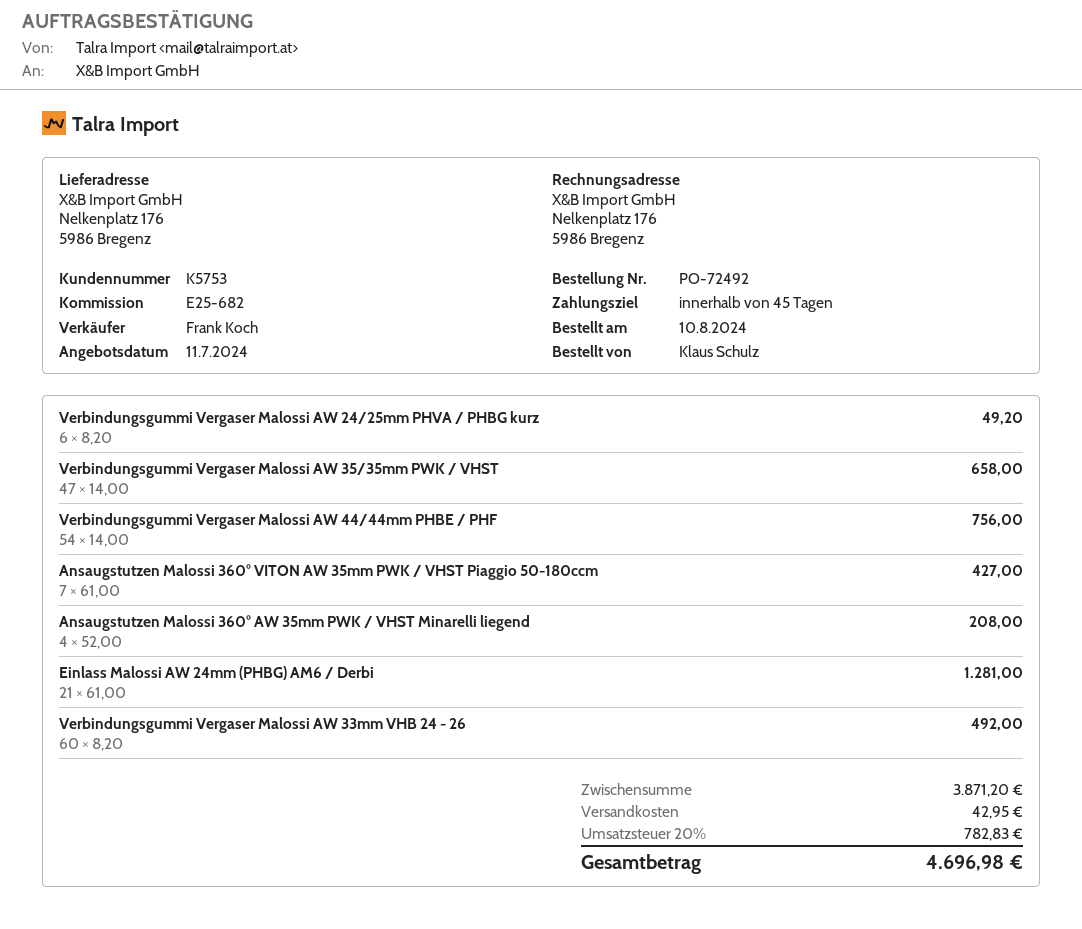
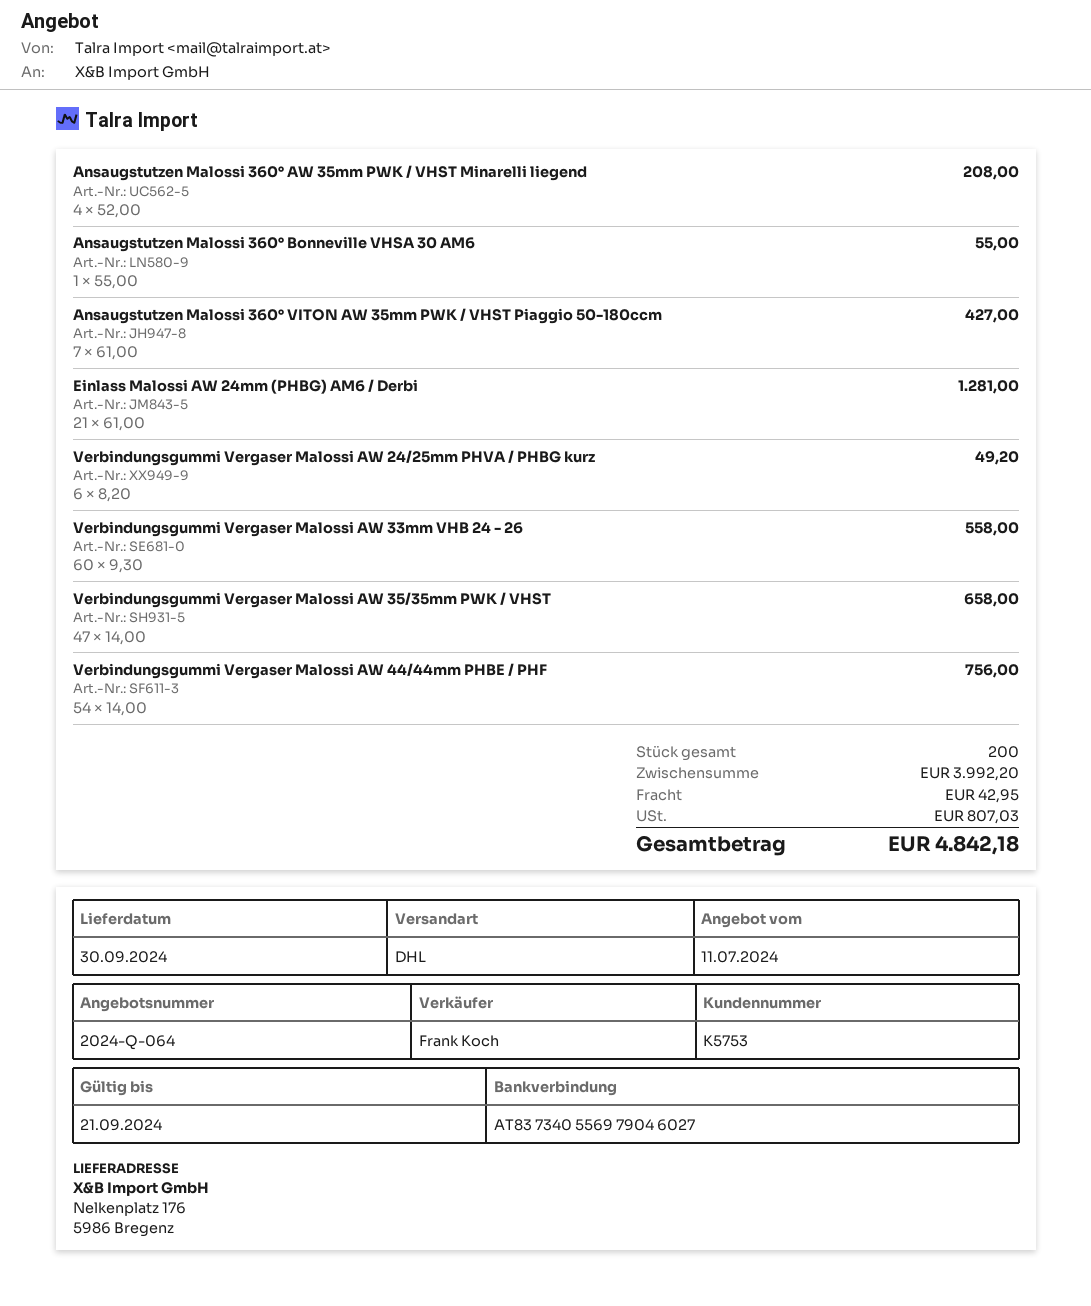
Verbindungsgummi Vergaser Malossi AW 33mm VHB 24 - 26: 60 x 8.20 = 492.00 -> 60 x 9.30 = 558.00
Ansaugstutzen Malossi 360° Bonneville VHSA 30 AM6: none -> 1 x 55.00 = 55.00
subtotal: 3871.20 -> 3992.20
tax: 782.83 -> 807.03
total: 4696.98 -> 4842.18

